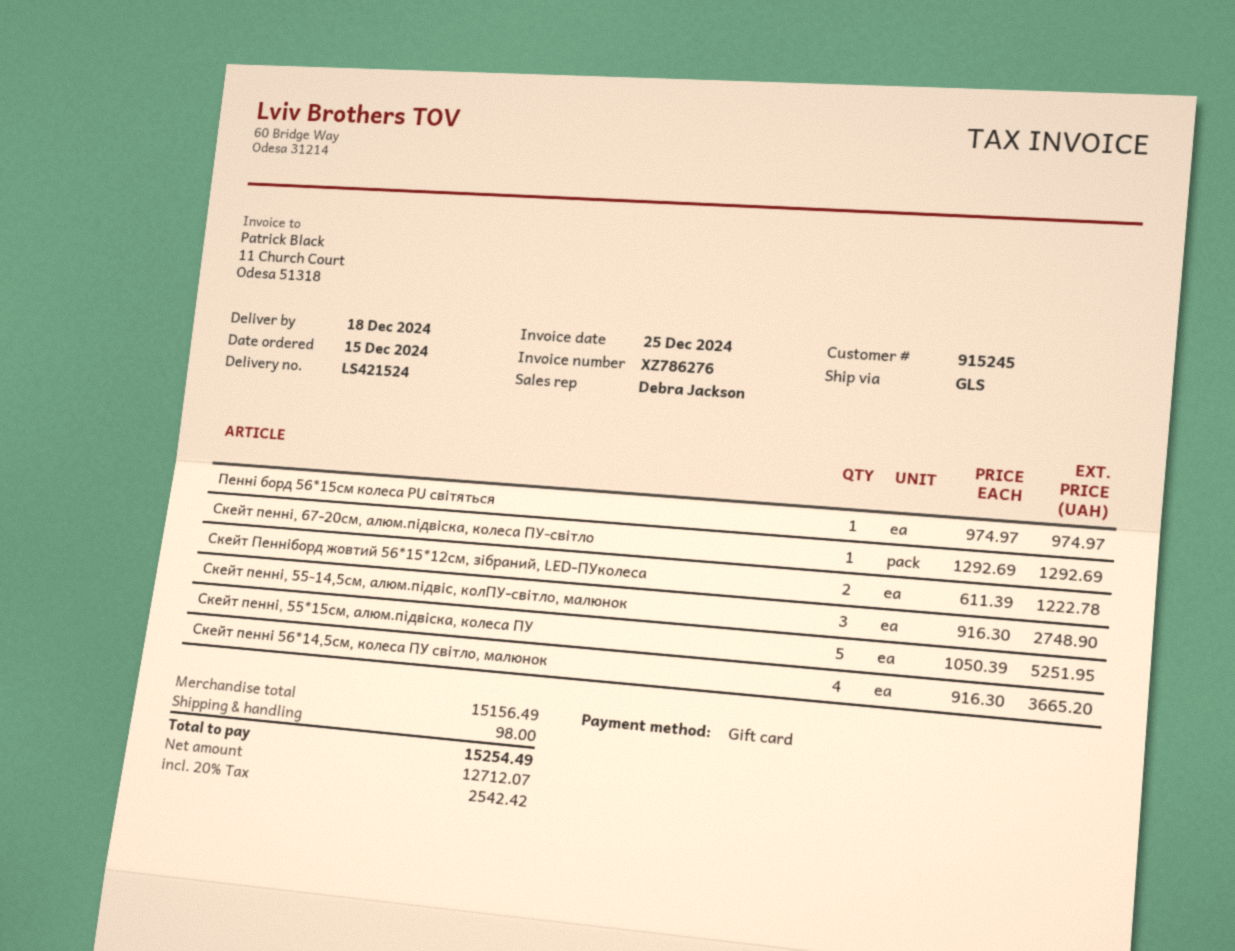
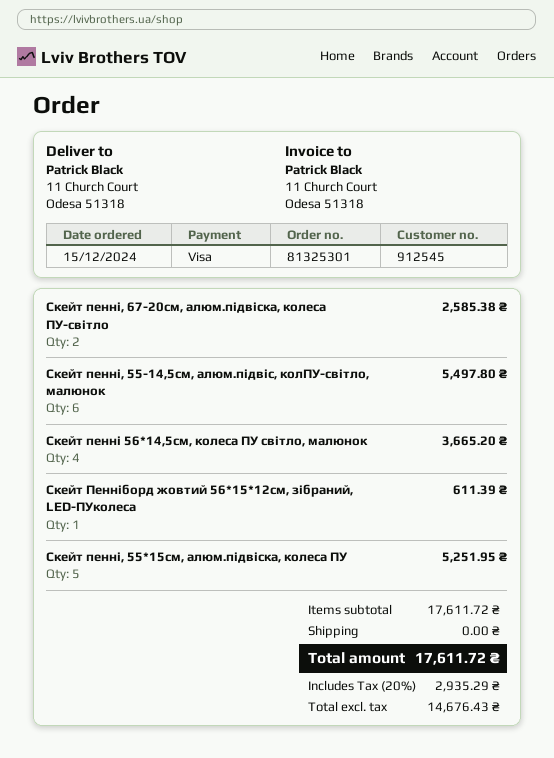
customer number: 915245 -> 912545
payment method: gift card -> Visa
Пенні борд 56*15см колеса PU свiтяться: 1 for 974.97 -> none
Скейт пенні, 67-20см, алюм.підвіска, колеса ПУ-світло: 1 for 1292.69 -> 2 for 2585.38
Скейт Пенніборд жовтий 56*15*12см, зібраний, LED-ПУколеса: 2 for 1222.78 -> 1 for 611.39
Скейт пенні, 55-14,5см, алюм.підвіс, колПУ-світло, малюнок: 3 for 2748.90 -> 6 for 5497.80
subtotal: 15156.49 -> 17611.72
shipping: 98.00 -> 0.00
net: 12712.07 -> 14676.43
tax: 20% = 2542.42 -> 20% = 2935.29
total: 15254.49 -> 17611.72

